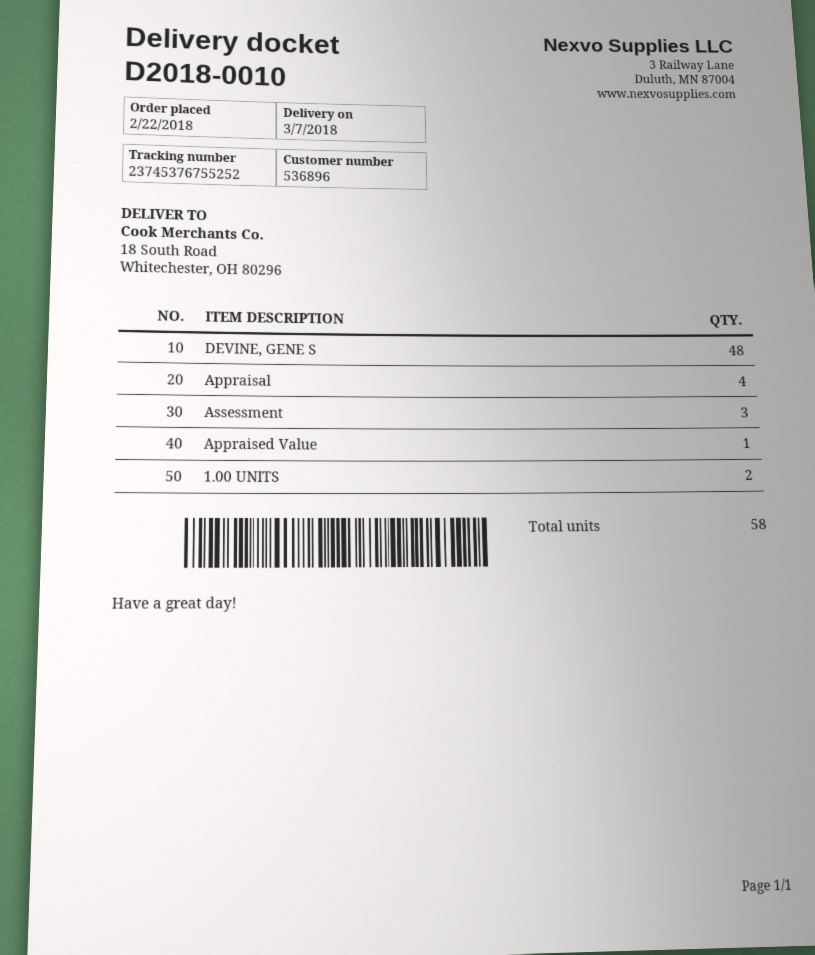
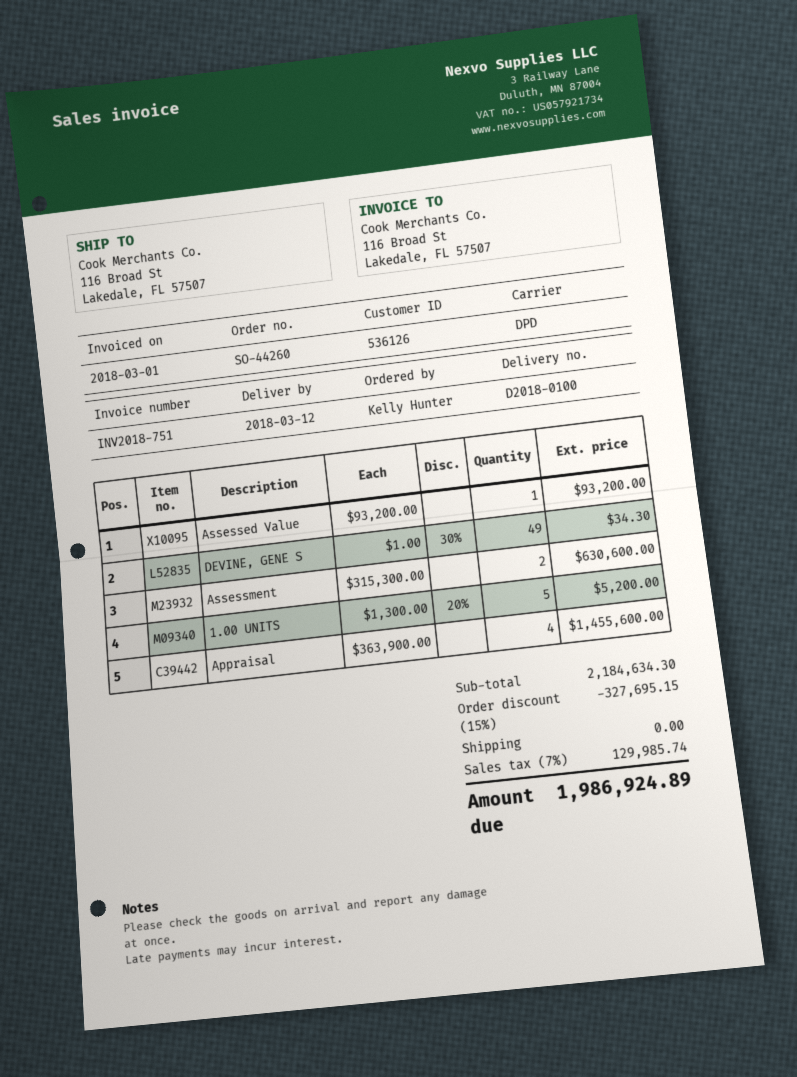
delivery note number: D2018-0010 -> D2018-0100
delivery date: 2018-03-07 -> 2018-03-12
customer number: 536896 -> 536126
ship to: 18 South Road, Whitechester, OH 80296 -> 116 Broad St, Lakedale, FL 57507
DEVINE, GENE S: 48 -> 49
Assessment: 3 -> 2
Appraised Value: 1 -> none
1.00 UNITS: 2 -> 5
Assessed Value: none -> 1

